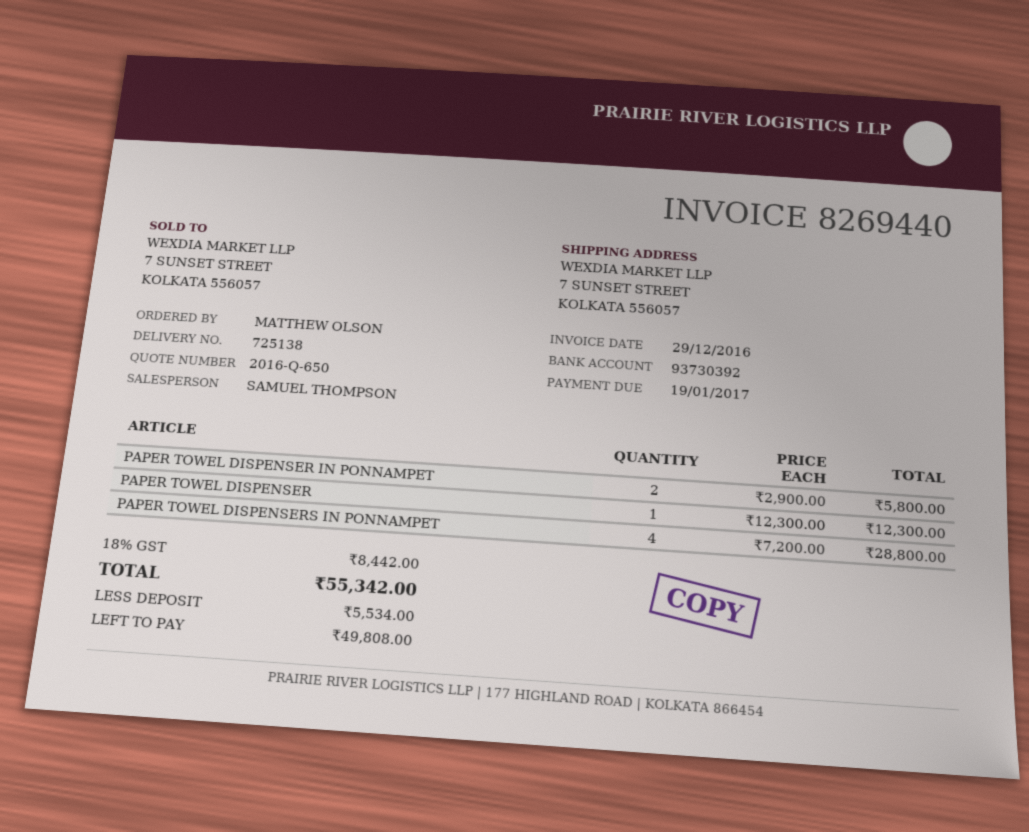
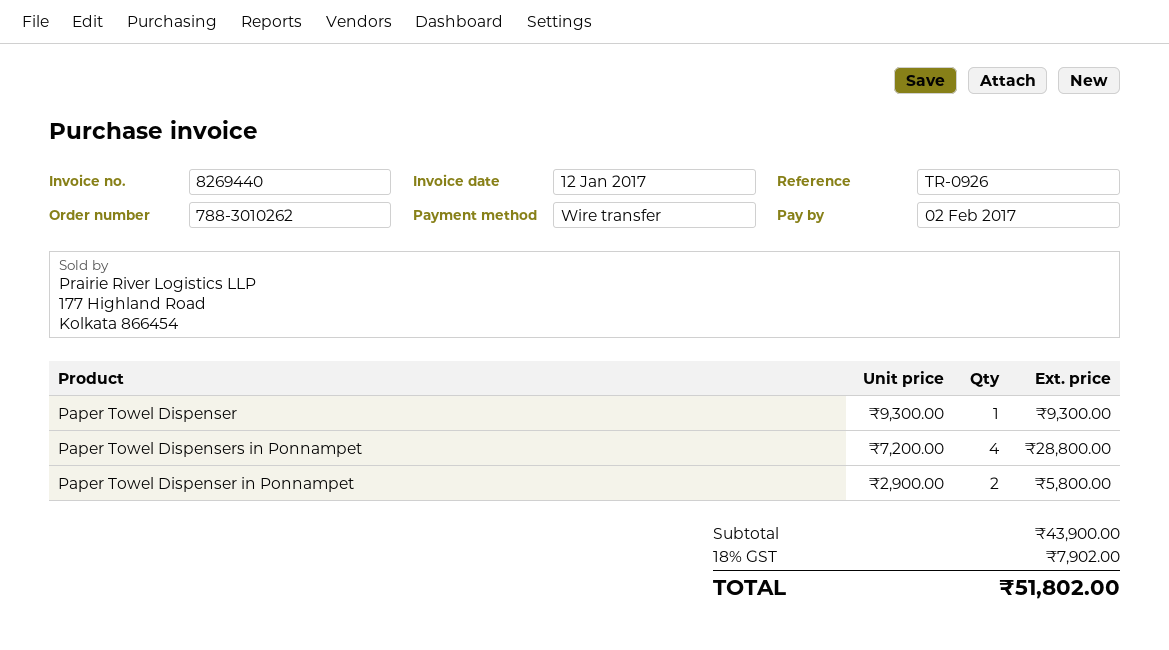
invoice date: 2016-12-29 -> 2017-01-12
due date: 2017-01-19 -> 2017-02-02
PAPER TOWEL DISPENSER: 1 x 12300.00 = 12300.00 -> 1 x 9300.00 = 9300.00
tax: 18% = 8442.00 -> 18% = 7902.00
total: 55342.00 -> 51802.00

